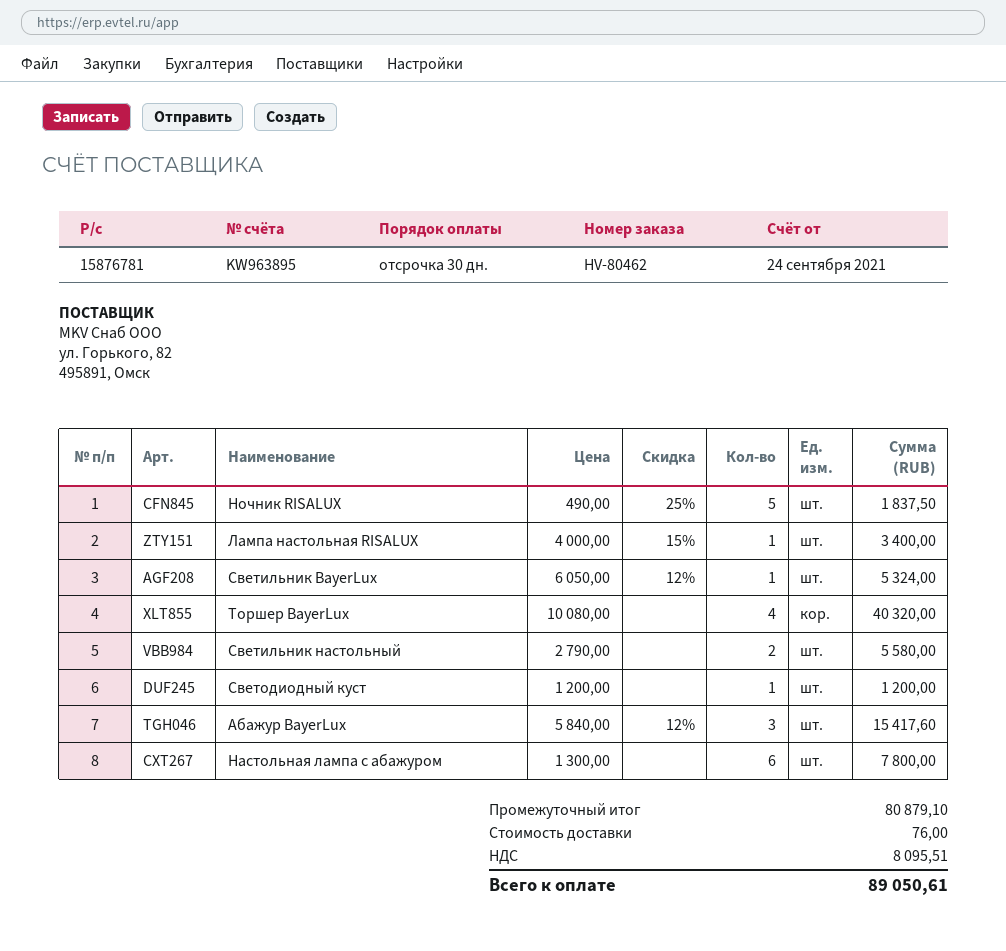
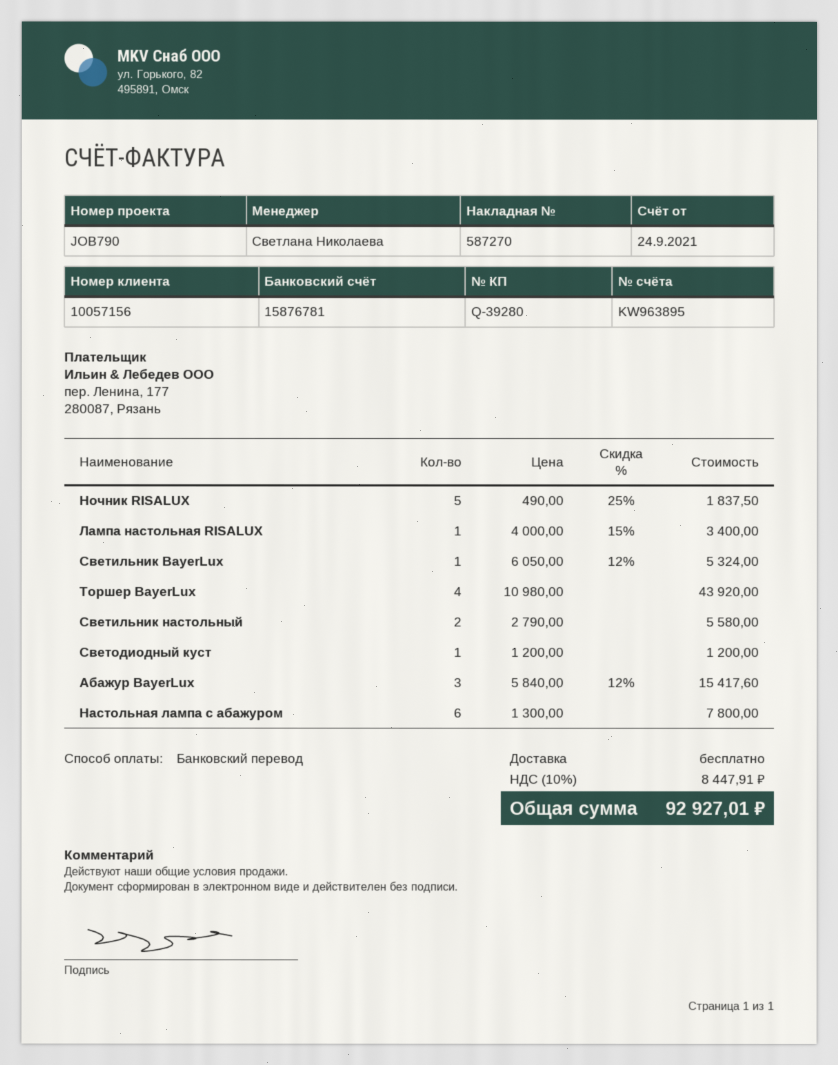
Торшер BayerLux: 4 x 10080.00 = 40320.00 -> 4 x 10980.00 = 43920.00
shipping: 76.00 -> 0.00
tax: 8095.51 -> 8447.91
total: 89050.61 -> 92927.01

